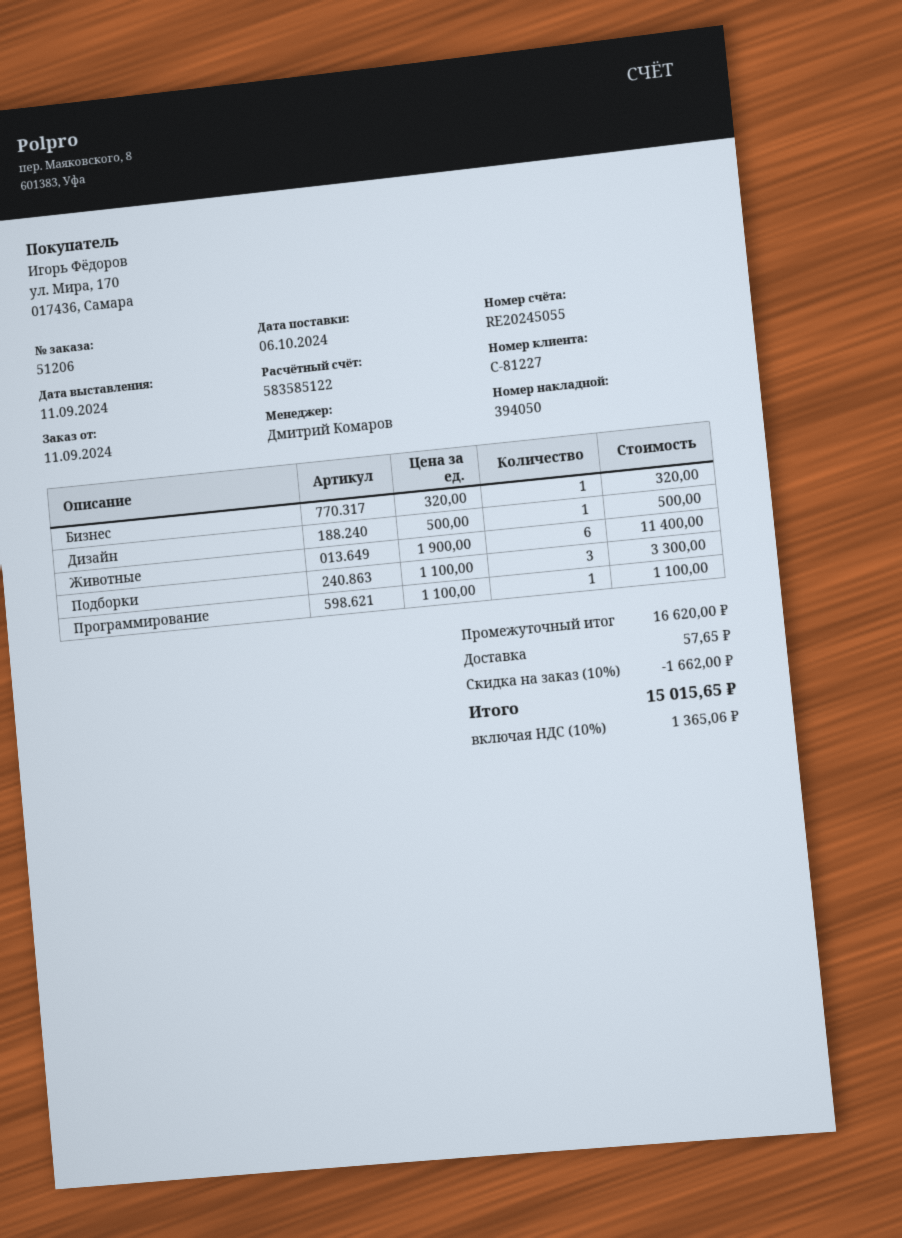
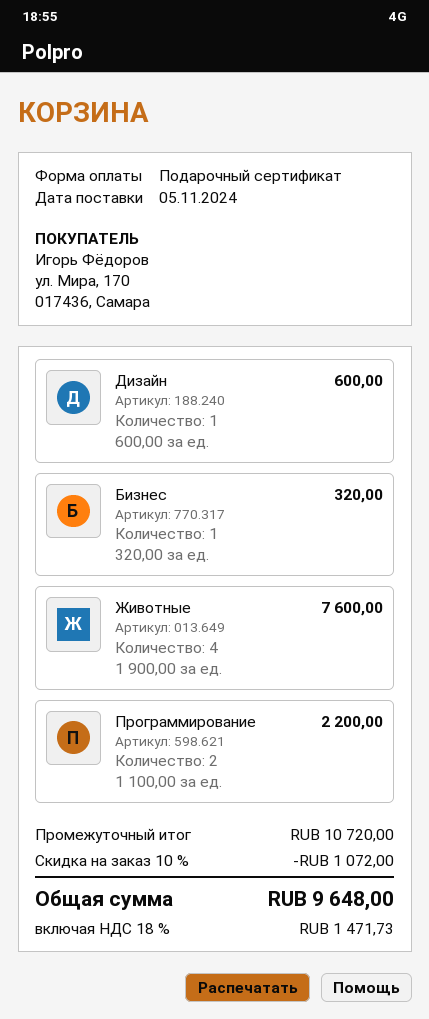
delivery date: 2024-10-06 -> 2024-11-05
Дизайн: 1 x 500.00 = 500.00 -> 1 x 600.00 = 600.00
Животные: 6 x 1900.00 = 11400.00 -> 4 x 1900.00 = 7600.00
Подборки: 3 x 1100.00 = 3300.00 -> none
Программирование: 1 x 1100.00 = 1100.00 -> 2 x 1100.00 = 2200.00
subtotal: 16620.00 -> 10720.00
discount: 10% = 1662.00 -> 10% = 1072.00
shipping: 57.65 -> none
tax: 10% = 1365.06 -> 18% = 1471.73
total: 15015.65 -> 9648.00

